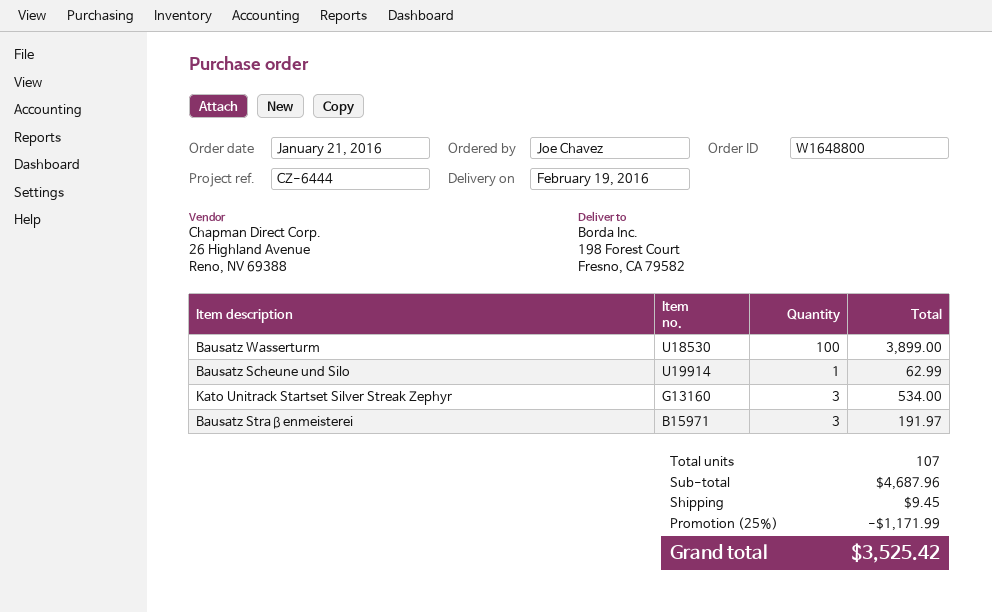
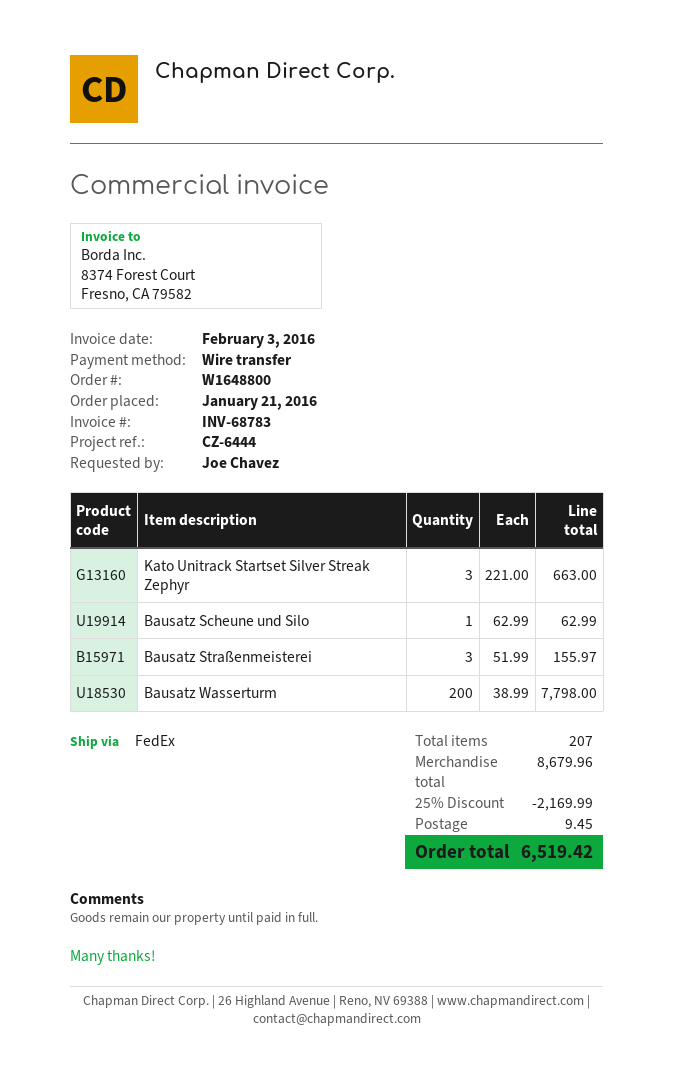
Bausatz Wasserturm: 100 for 3899.00 -> 200 for 7798.00
Kato Unitrack Startset Silver Streak Zephyr: 3 for 534.00 -> 3 for 663.00
Bausatz Straßenmeisterei: 3 for 191.97 -> 3 for 155.97
total quantity: 107 -> 207
subtotal: 4687.96 -> 8679.96
discount: 25% = 1171.99 -> 25% = 2169.99
total: 3525.42 -> 6519.42

